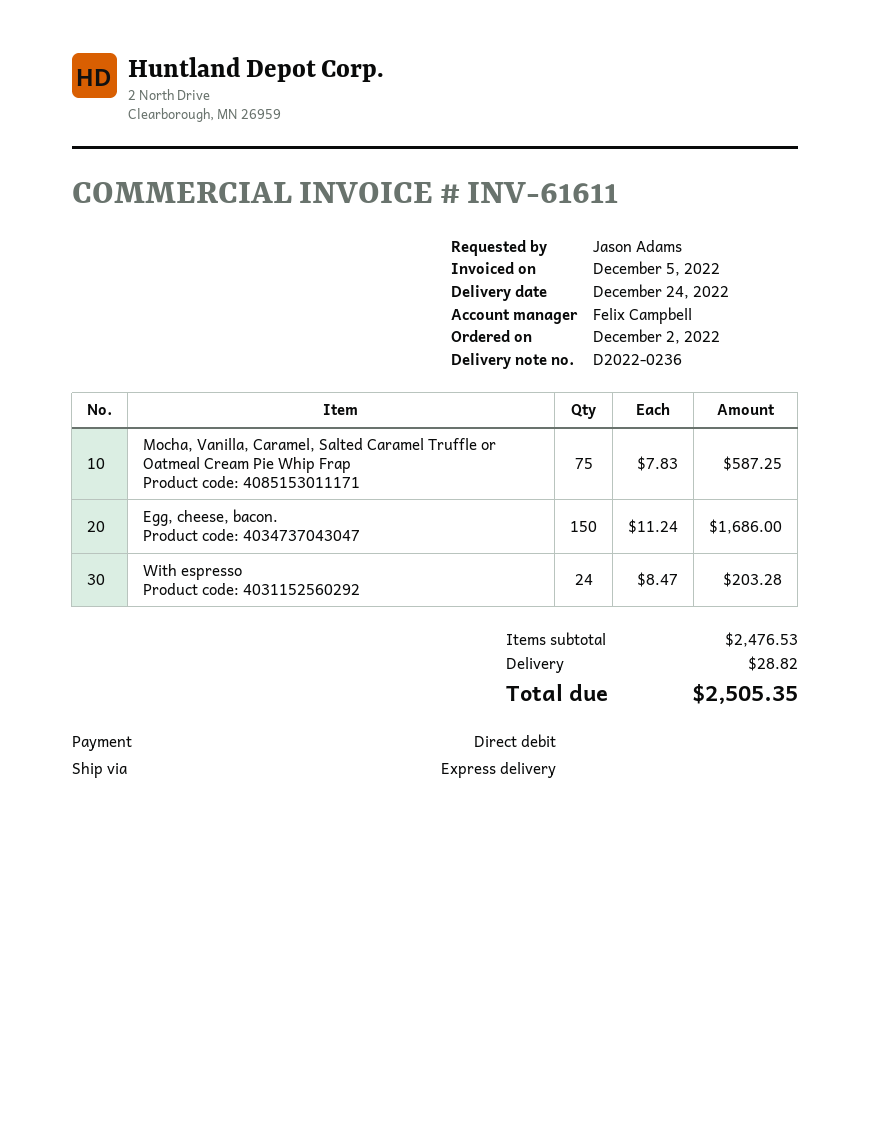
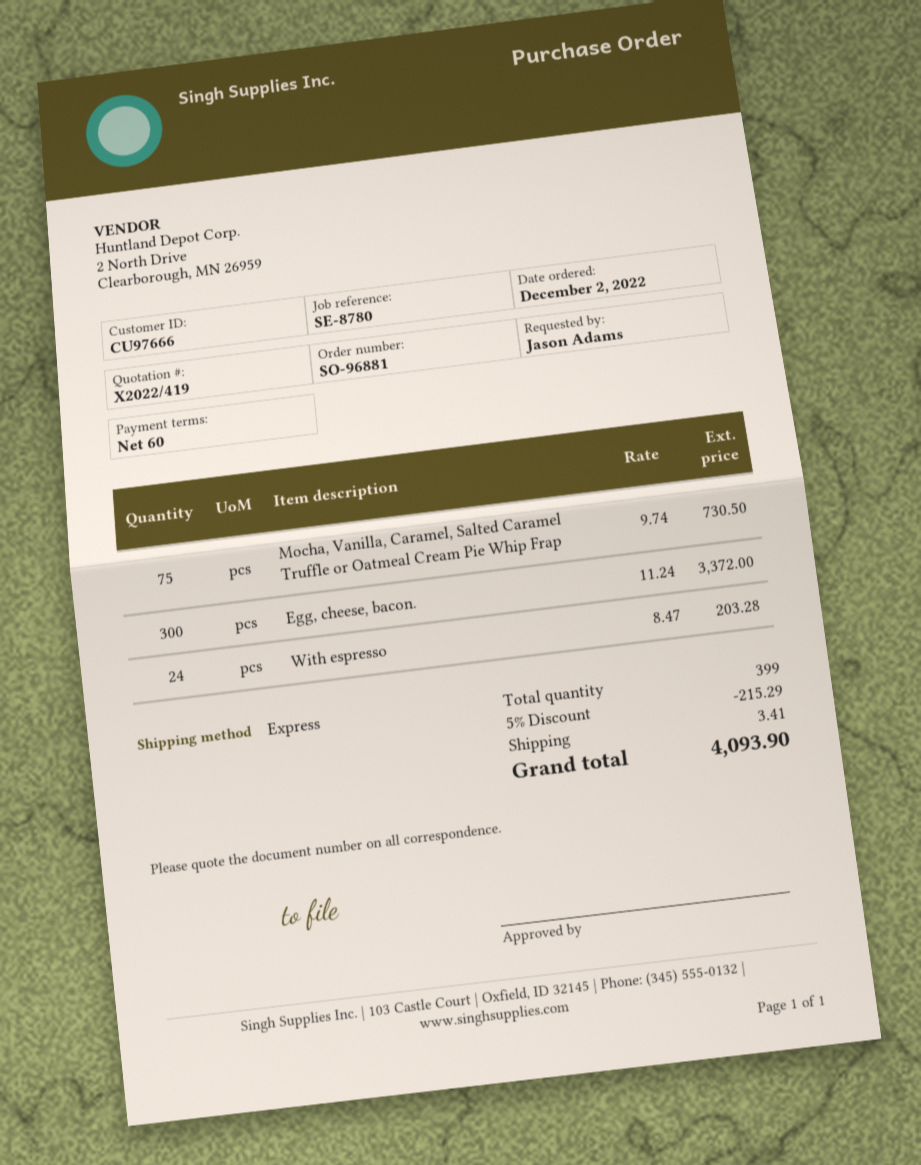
Mocha, Vanilla, Caramel, Salted Caramel Truffle or Oatmeal Cream Pie Whip Frap: 75 x 7.83 = 587.25 -> 75 x 9.74 = 730.50
Egg, cheese, bacon.: 150 x 11.24 = 1686.00 -> 300 x 11.24 = 3372.00
discount: none -> 5% = 215.29
shipping: 28.82 -> 3.41
total: 2505.35 -> 4093.90

